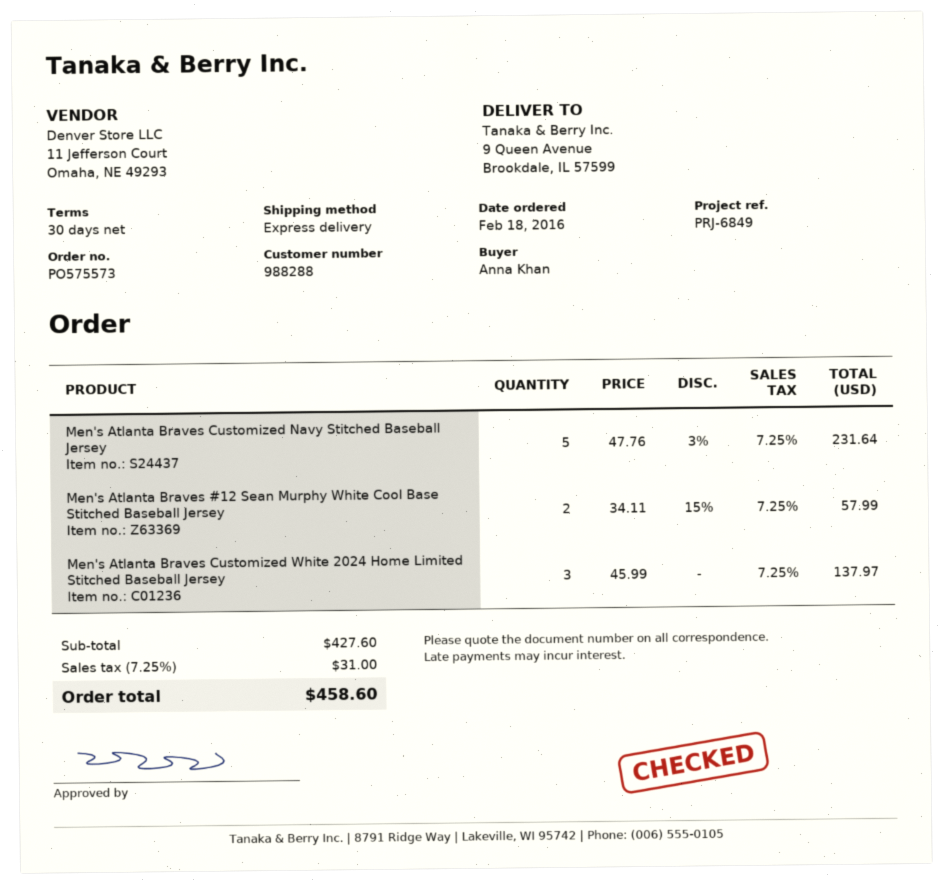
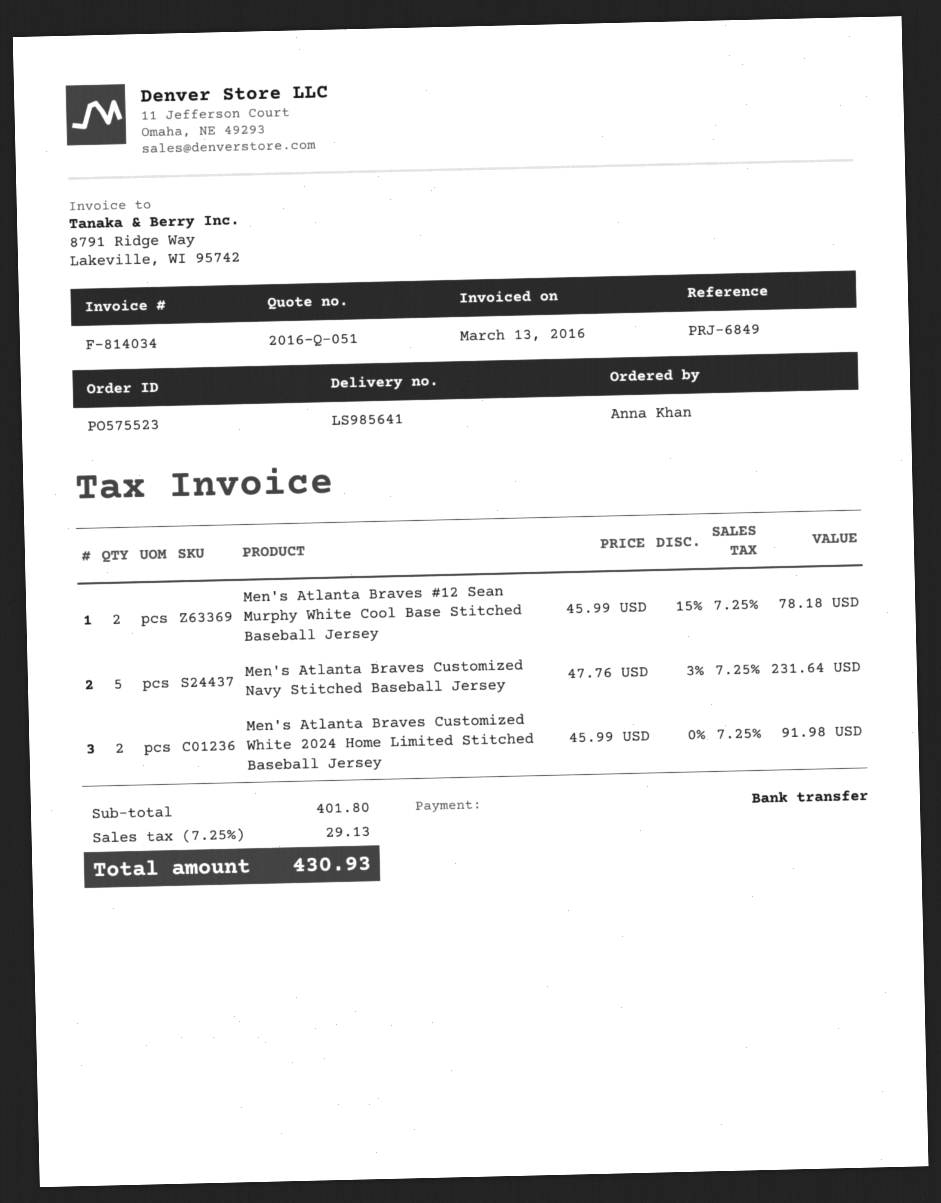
order number: PO575573 -> PO575523
Men's Atlanta Braves #12 Sean Murphy White Cool Base Stitched Baseball Jersey: 2 x 34.11 - 15% = 57.99 -> 2 x 45.99 - 15% = 78.18
Men's Atlanta Braves Customized White 2024 Home Limited Stitched Baseball Jersey: 3 x 45.99 = 137.97 -> 2 x 45.99 = 91.98
subtotal: 427.60 -> 401.80
tax: 7.25% = 31.00 -> 7.25% = 29.13
total: 458.60 -> 430.93

